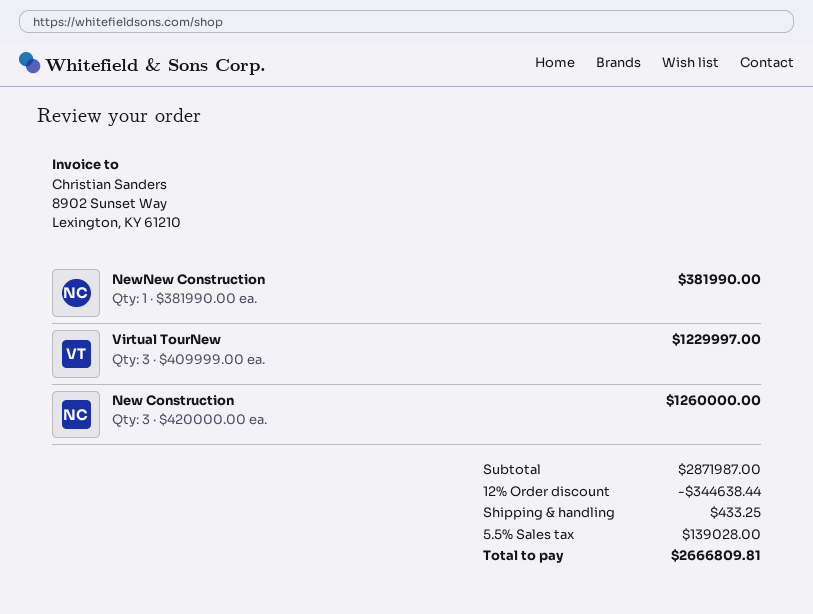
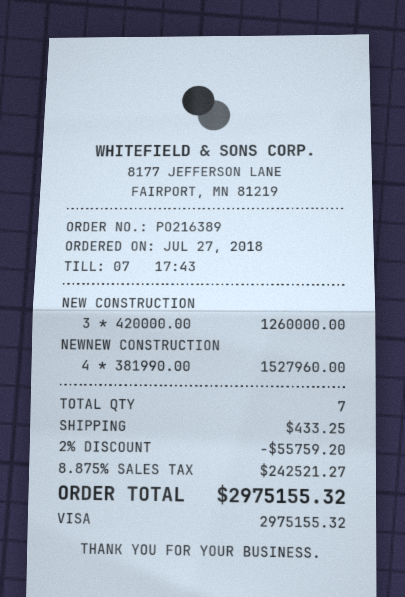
NewNew Construction: 1 x 381990.00 = 381990.00 -> 4 x 381990.00 = 1527960.00
Virtual TourNew: 3 x 409999.00 = 1229997.00 -> none
discount: 12% = 344638.44 -> 2% = 55759.20
tax: 5.5% = 139028.00 -> 8.875% = 242521.27
total: 2666809.81 -> 2975155.32

